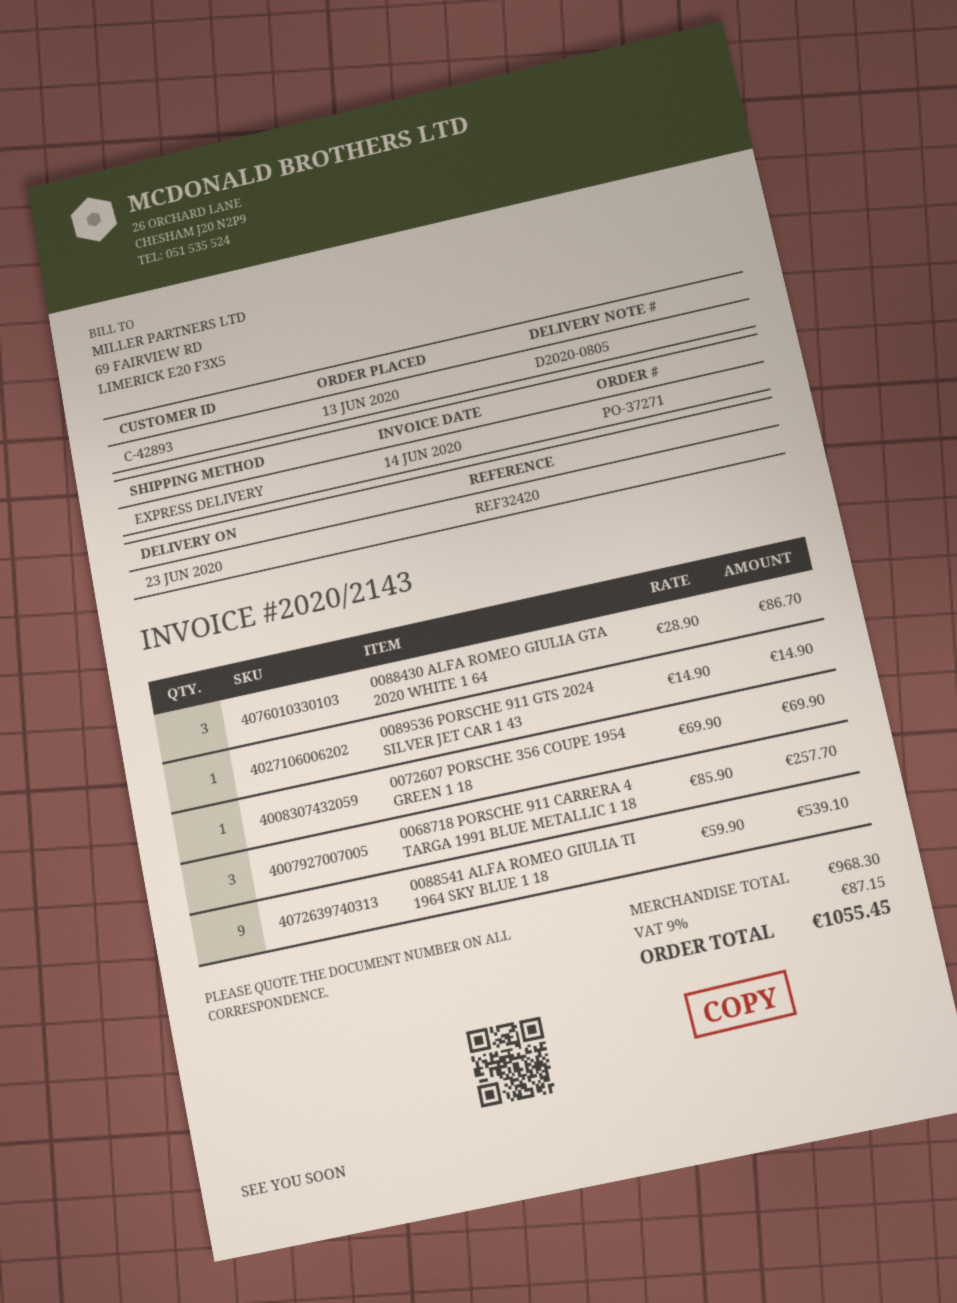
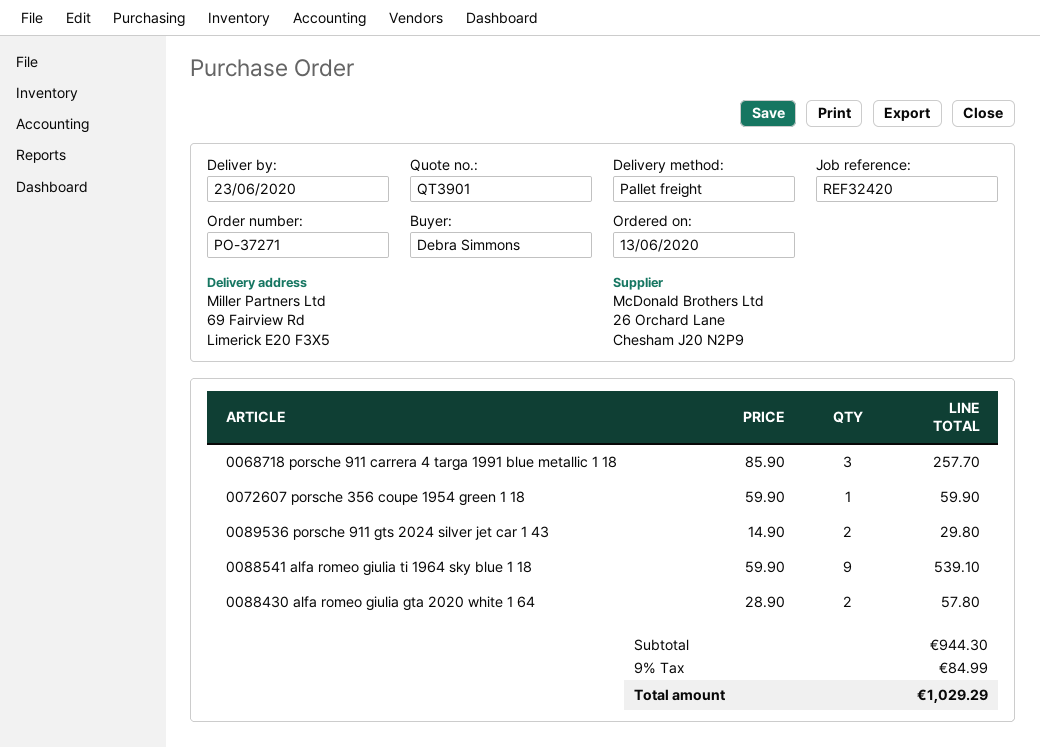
shipping method: express -> pallet freight
0088430 ALFA ROMEO GIULIA GTA 2020 WHITE 1 64: 3 x 28.90 = 86.70 -> 2 x 28.90 = 57.80
0089536 PORSCHE 911 GTS 2024 SILVER JET CAR 1 43: 1 x 14.90 = 14.90 -> 2 x 14.90 = 29.80
0072607 PORSCHE 356 COUPE 1954 GREEN 1 18: 1 x 69.90 = 69.90 -> 1 x 59.90 = 59.90
subtotal: 968.30 -> 944.30
tax: 9% = 87.15 -> 9% = 84.99
total: 1055.45 -> 1029.29

